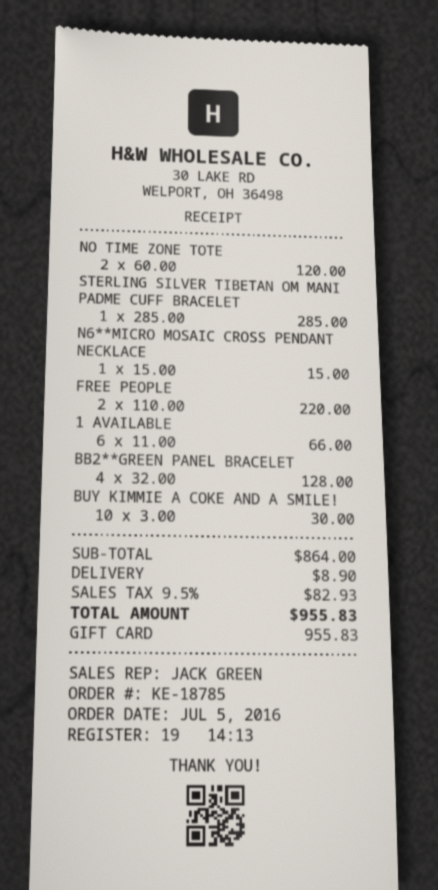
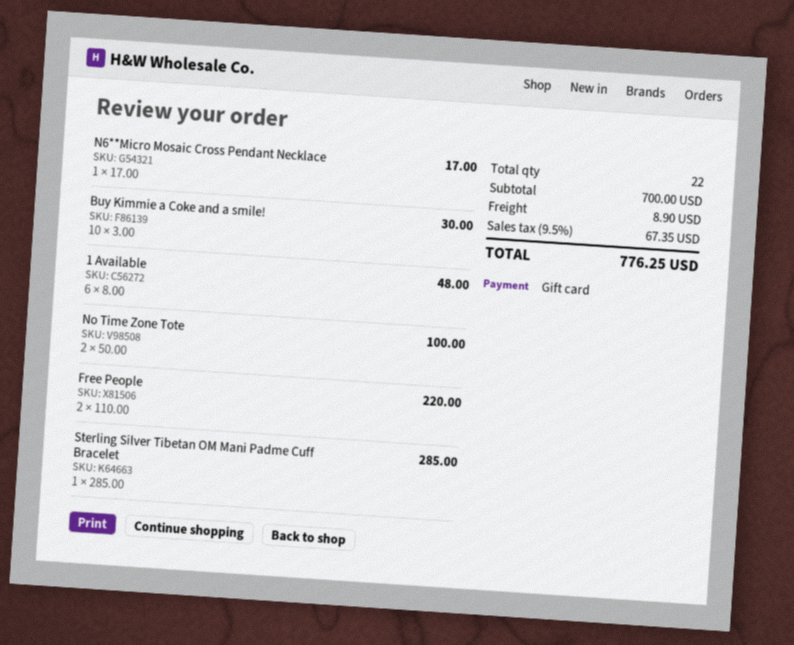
NO TIME ZONE TOTE: 2 x 60.00 = 120.00 -> 2 x 50.00 = 100.00
N6**MICRO MOSAIC CROSS PENDANT NECKLACE: 1 x 15.00 = 15.00 -> 1 x 17.00 = 17.00
1 AVAILABLE: 6 x 11.00 = 66.00 -> 6 x 8.00 = 48.00
BB2**GREEN PANEL BRACELET: 4 x 32.00 = 128.00 -> none
subtotal: 864.00 -> 700.00
tax: 9.5% = 82.93 -> 9.5% = 67.35
total: 955.83 -> 776.25

